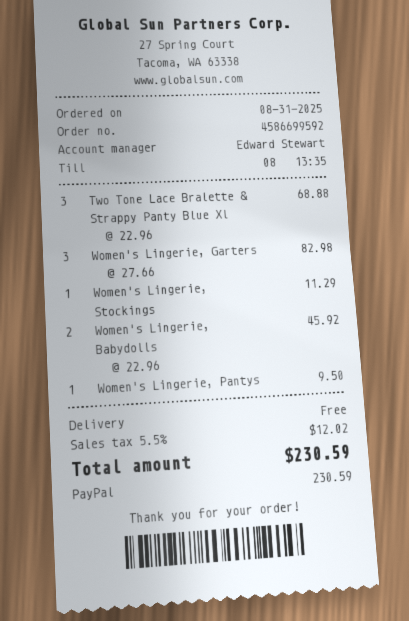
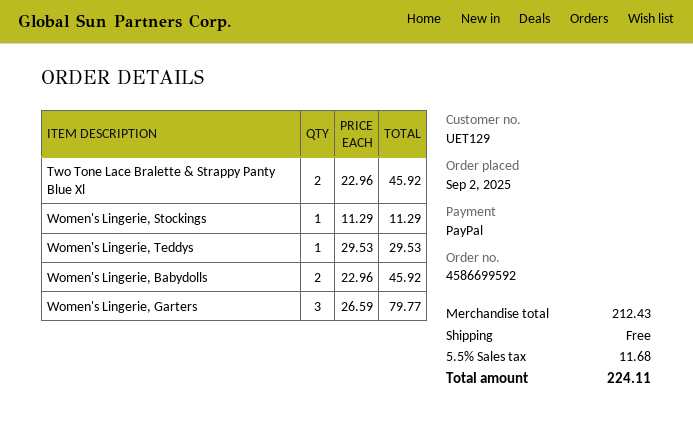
order date: 2025-08-31 -> 2025-09-02
Two Tone Lace Bralette & Strappy Panty Blue Xl: 3 x 22.96 = 68.88 -> 2 x 22.96 = 45.92
Women's Lingerie, Garters: 3 x 27.66 = 82.98 -> 3 x 26.59 = 79.77
Women's Lingerie, Pantys: 1 x 9.50 = 9.50 -> none
Women's Lingerie, Teddys: none -> 1 x 29.53 = 29.53
tax: 5.5% = 12.02 -> 5.5% = 11.68
total: 230.59 -> 224.11

